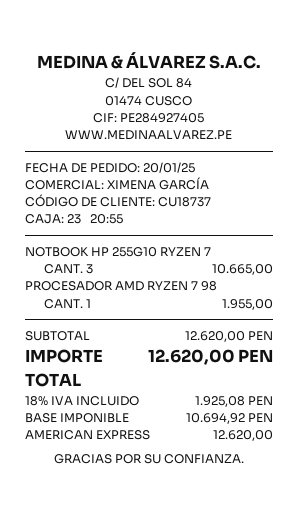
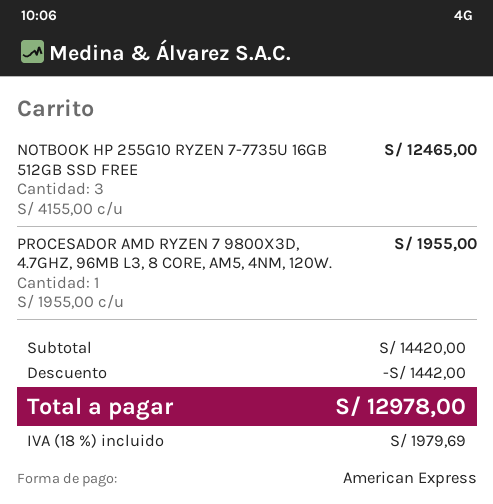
NOTBOOK HP 255G10 RYZEN 7: 3 for 10665.00 -> 3 for 12465.00
subtotal: 12620.00 -> 14420.00
discount: none -> 1442.00
tax: 18% = 1925.08 -> 18% = 1979.69
total: 12620.00 -> 12978.00

